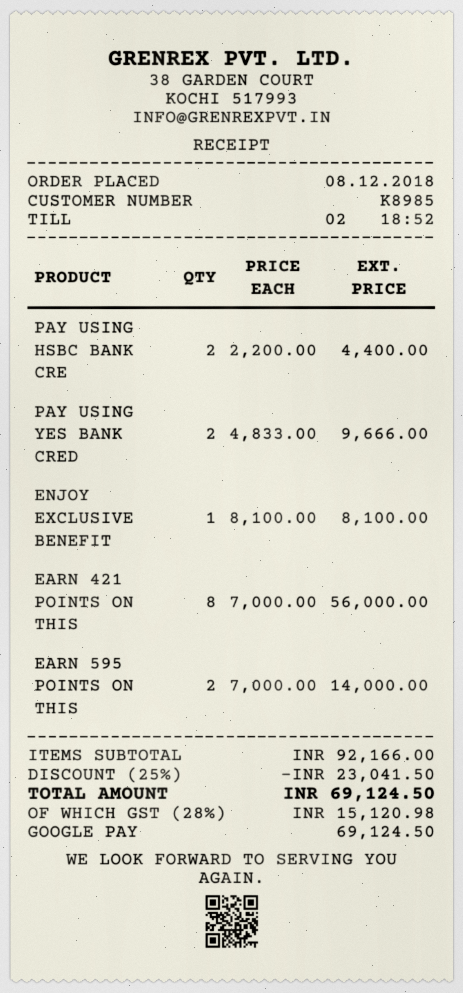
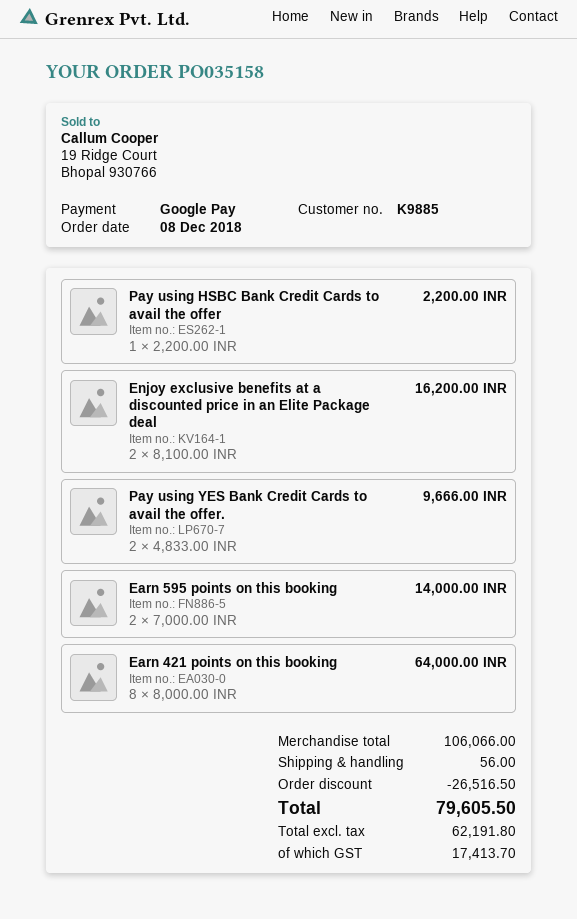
customer number: K8985 -> K9885
PAY USING HSBC BANK CRE: 2 x 2200.00 = 4400.00 -> 1 x 2200.00 = 2200.00
ENJOY EXCLUSIVE BENEFIT: 1 x 8100.00 = 8100.00 -> 2 x 8100.00 = 16200.00
EARN 421 POINTS ON THIS: 8 x 7000.00 = 56000.00 -> 8 x 8000.00 = 64000.00
subtotal: 92166.00 -> 106066.00
discount: 23041.50 -> 26516.50
shipping: none -> 56.00
tax: 15120.98 -> 17413.70
total: 69124.50 -> 79605.50

